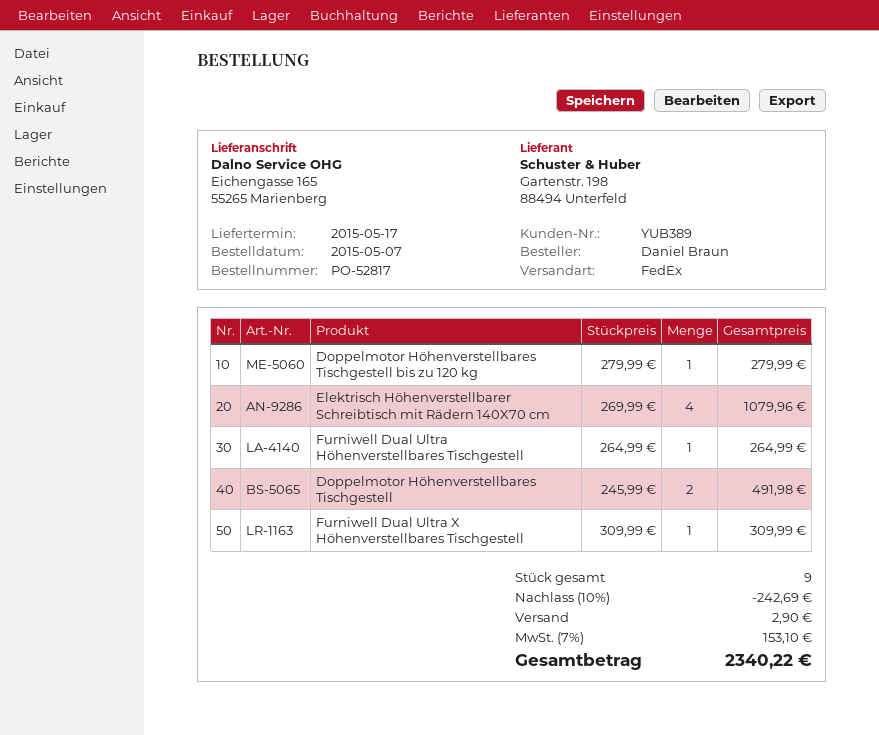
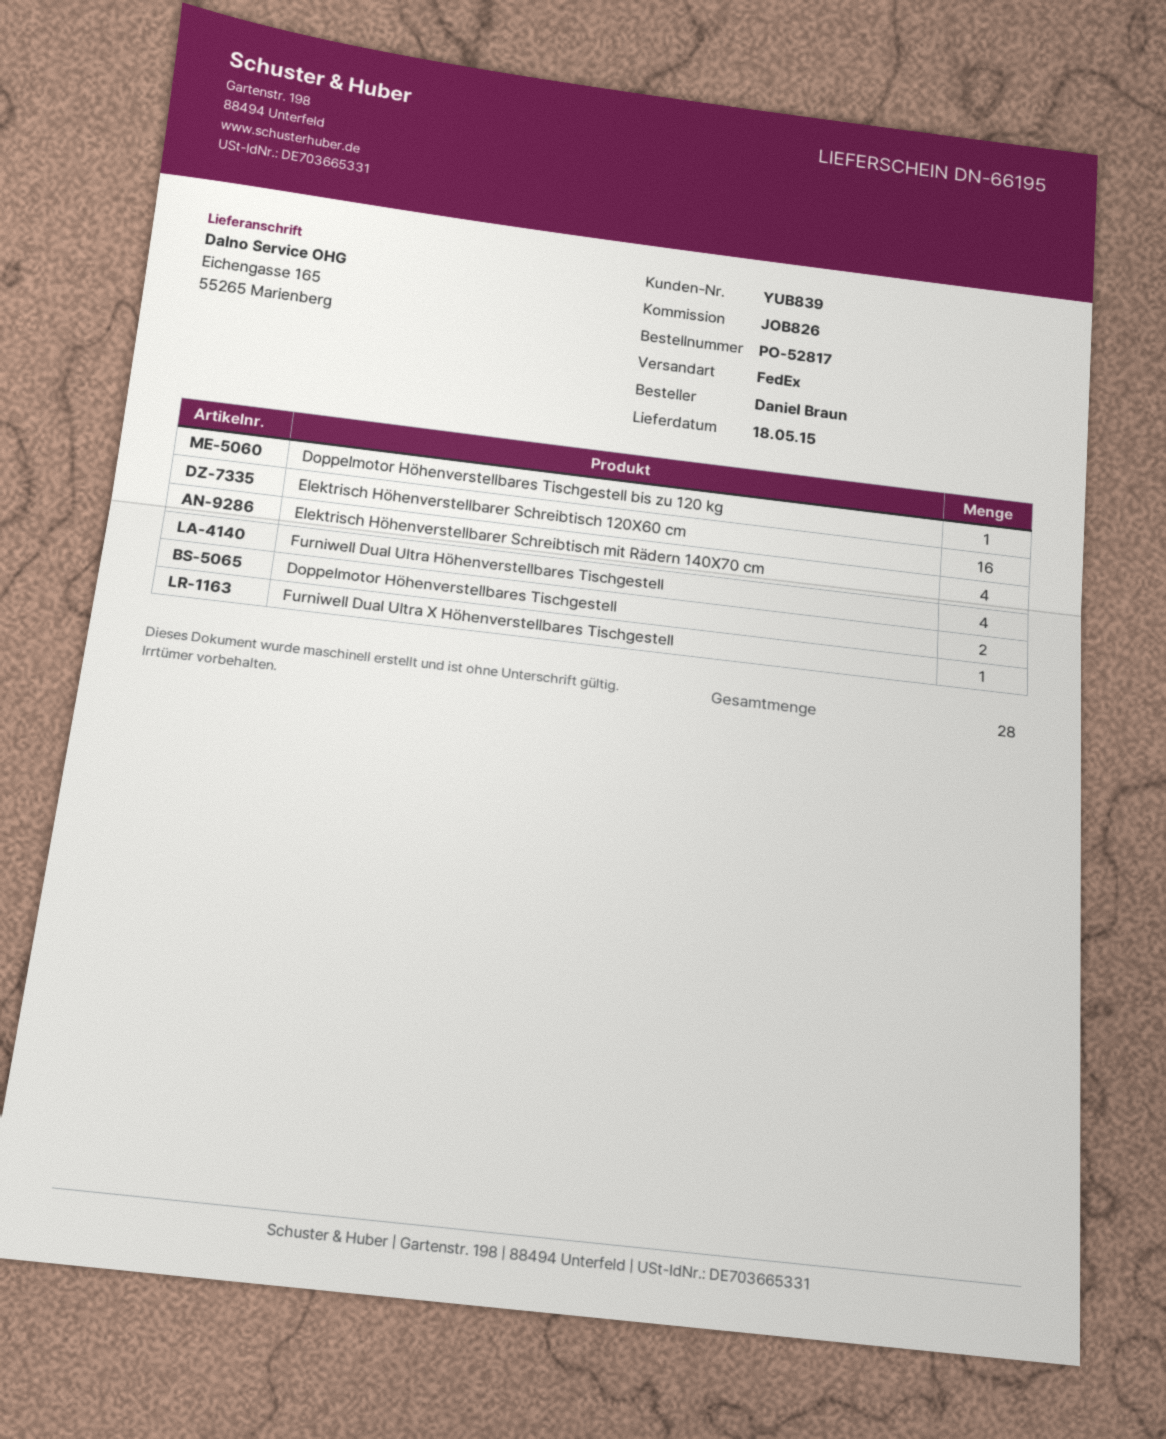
delivery date: 2015-05-17 -> 2015-05-18
customer number: YUB389 -> YUB839
Furniwell Dual Ultra Höhenverstellbares Tischgestell: 1 -> 4
Elektrisch Höhenverstellbarer Schreibtisch 120X60 cm: none -> 16
total quantity: 9 -> 28

